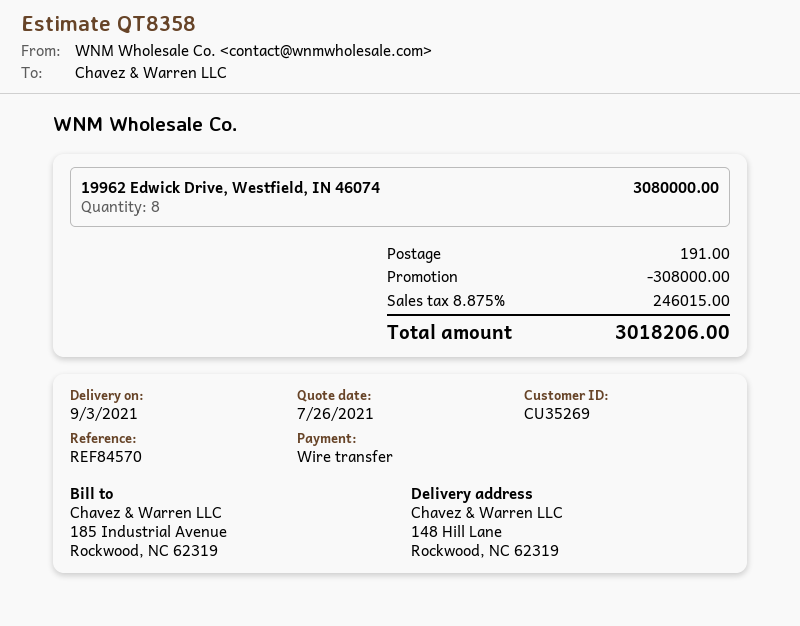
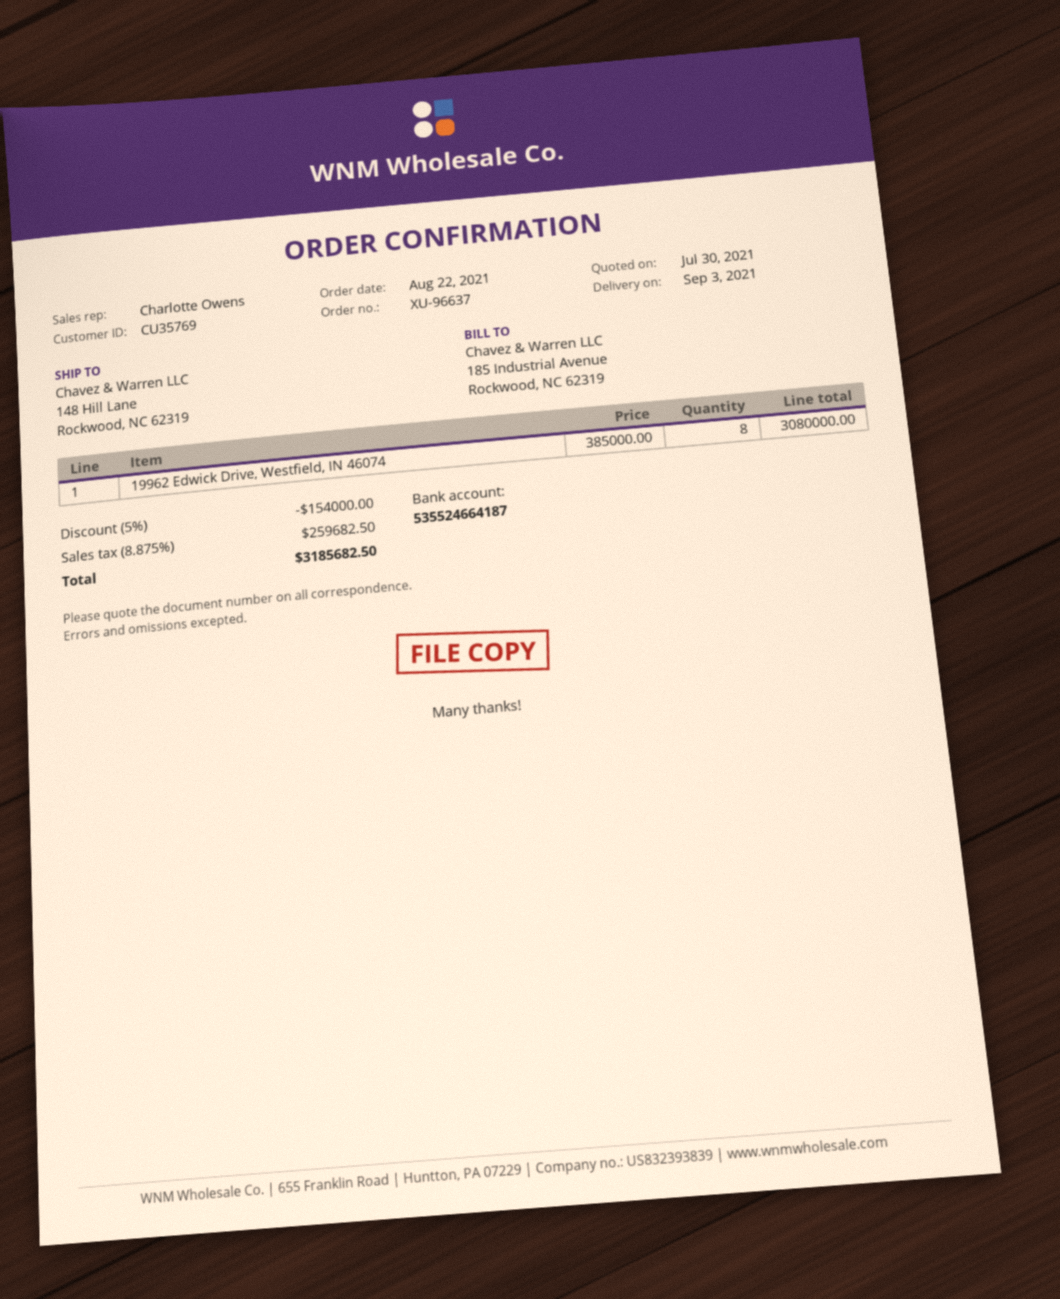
quote date: 2021-07-26 -> 2021-07-30
customer number: CU35269 -> CU35769
discount: 308000.00 -> 154000.00
shipping: 191.00 -> none
tax: 8.875% = 246015.00 -> 8.875% = 259682.50
total: 3018206.00 -> 3185682.50

